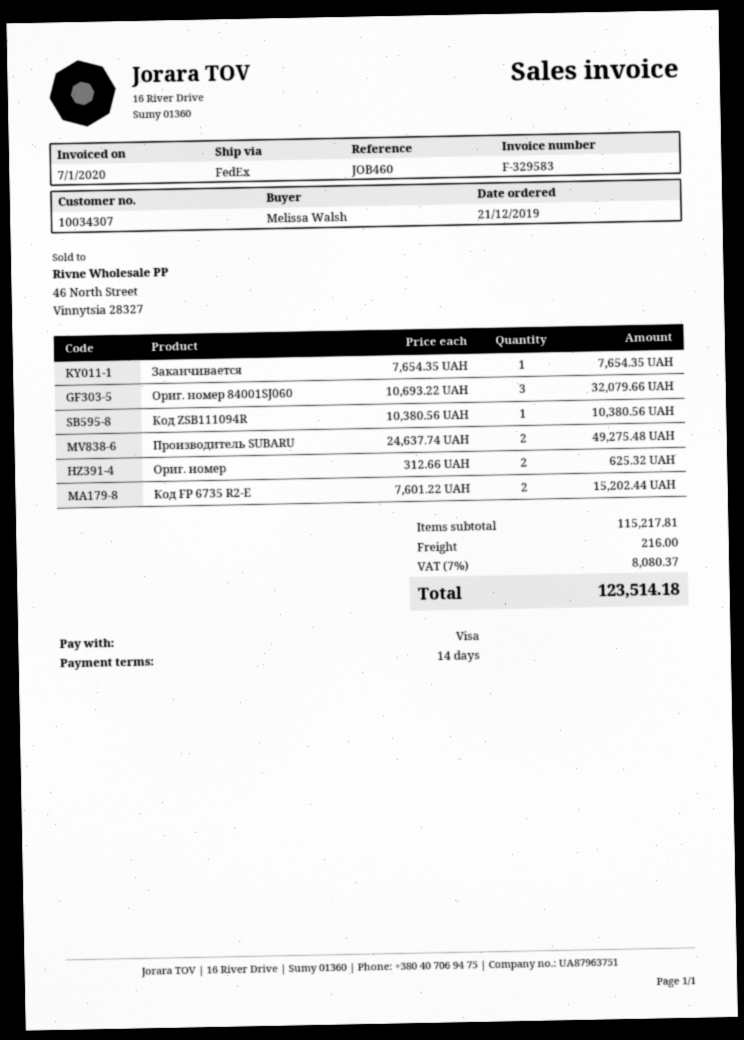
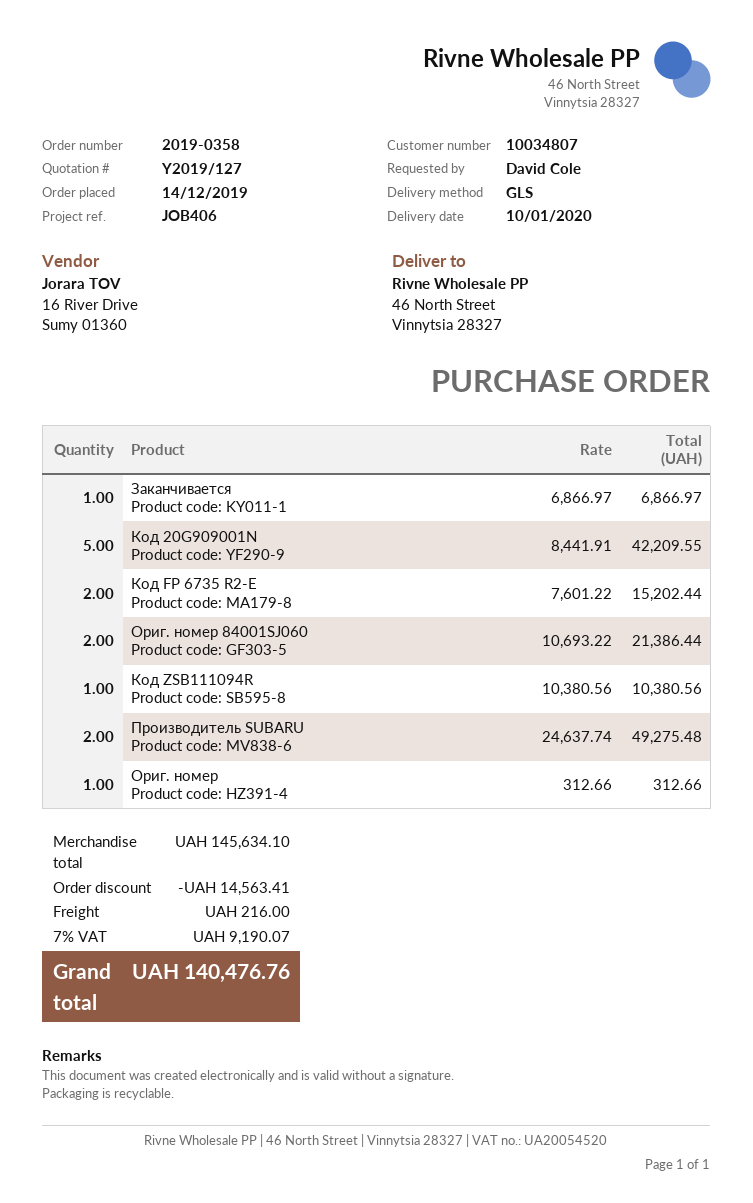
order date: 2019-12-21 -> 2019-12-14
customer number: 10034307 -> 10034807
reference: JOB460 -> JOB406
ordered by: Melissa Walsh -> David Cole
shipping method: FedEx -> GLS
Заканчивается: 1 x 7654.35 = 7654.35 -> 1 x 6866.97 = 6866.97
Ориг. номер 84001SJ060: 3 x 10693.22 = 32079.66 -> 2 x 10693.22 = 21386.44
Ориг. номер: 2 x 312.66 = 625.32 -> 1 x 312.66 = 312.66
Код 20G909001N: none -> 5 x 8441.91 = 42209.55
subtotal: 115217.81 -> 145634.10
discount: none -> 14563.41
tax: 7% = 8080.37 -> 7% = 9190.07
total: 123514.18 -> 140476.76

